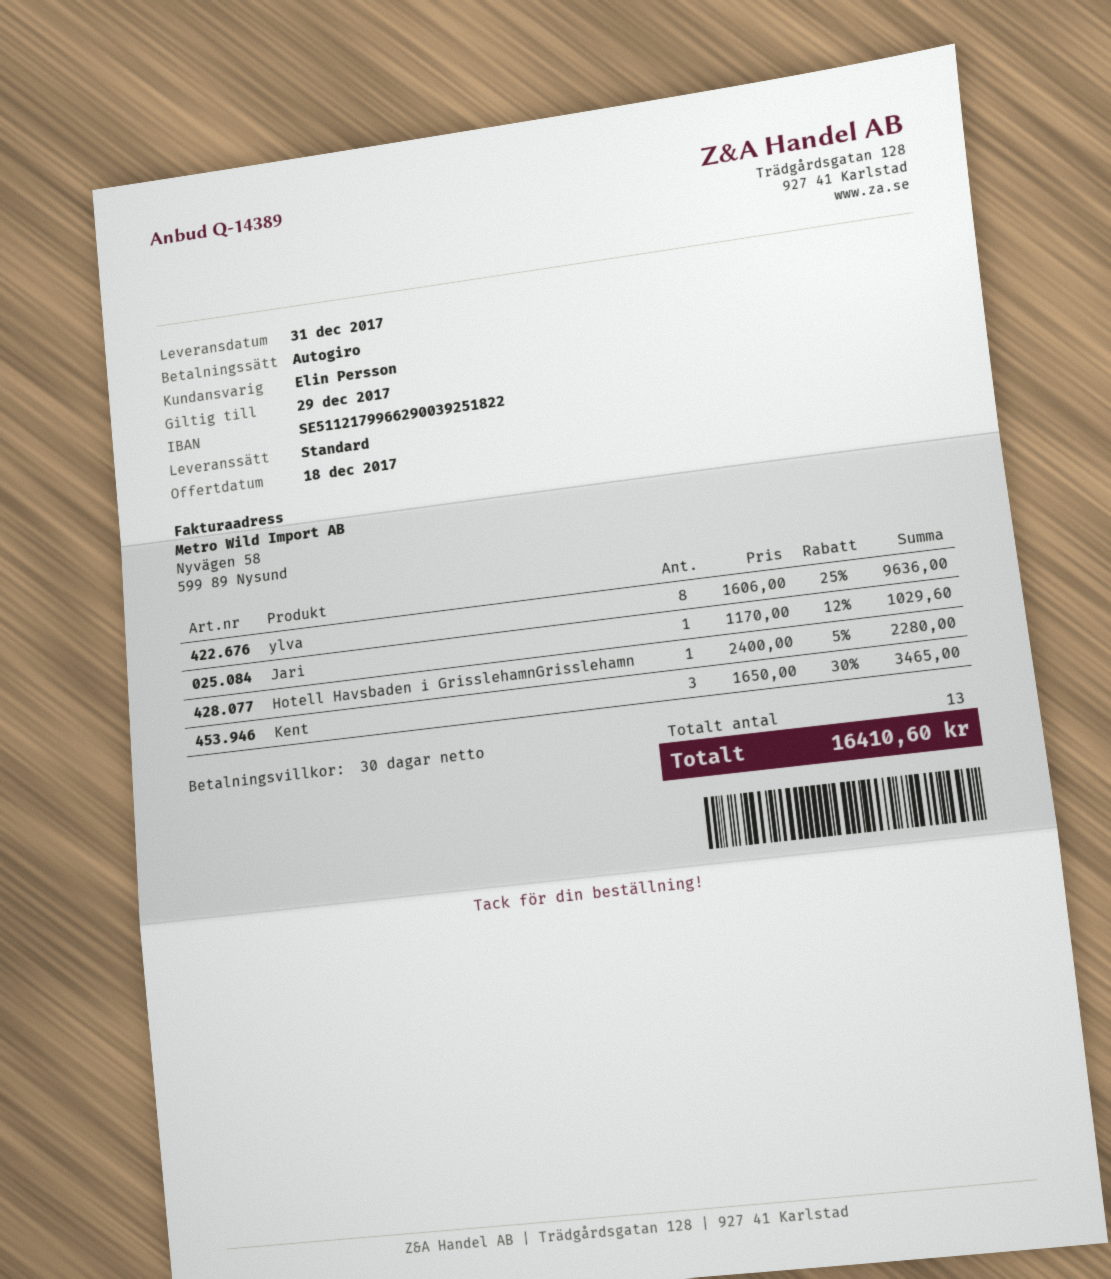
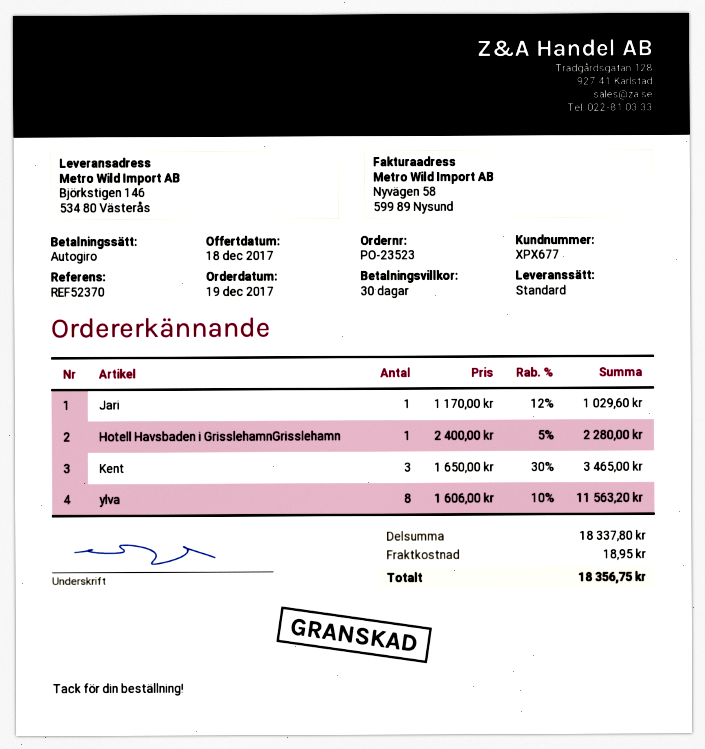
ylva: 8 x 1606.00 - 25% = 9636.00 -> 8 x 1606.00 - 10% = 11563.20
shipping: none -> 18.95
total: 16410.60 -> 18356.75

